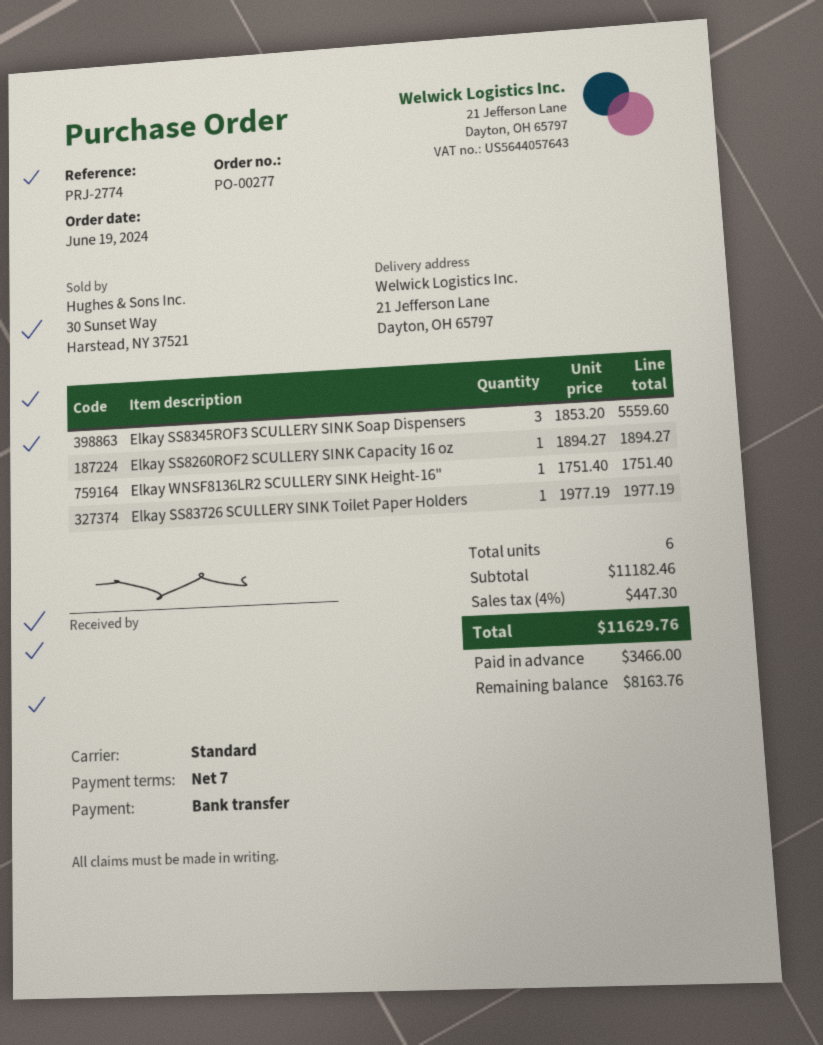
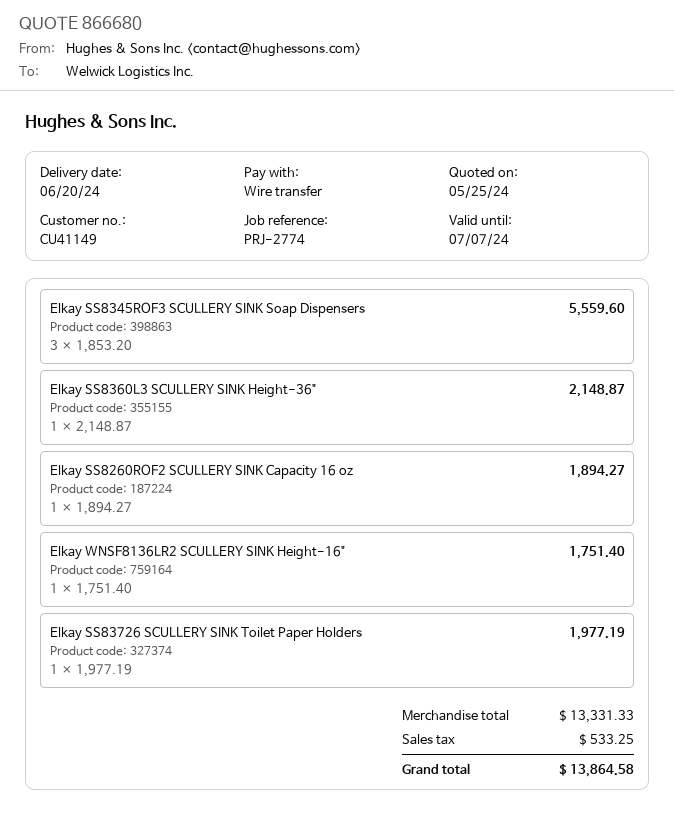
Elkay SS8360L3 SCULLERY SINK Height-36": none -> 1 x 2148.87 = 2148.87
subtotal: 11182.46 -> 13331.33
tax: 447.30 -> 533.25
total: 11629.76 -> 13864.58

